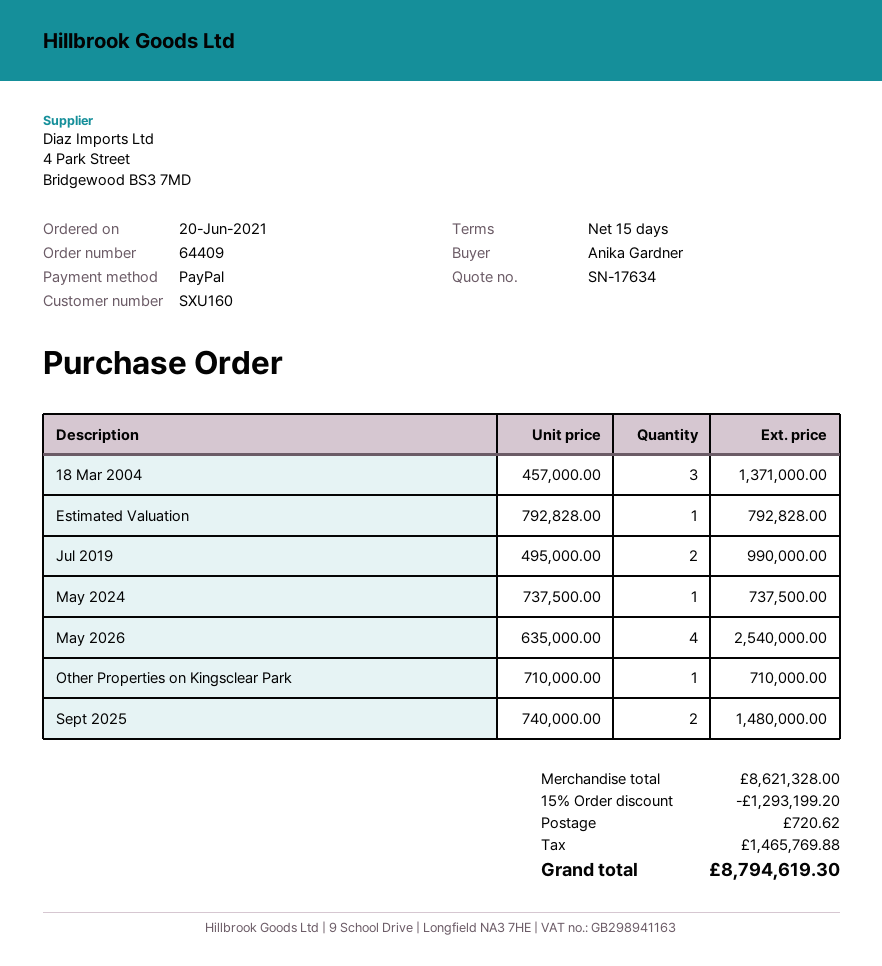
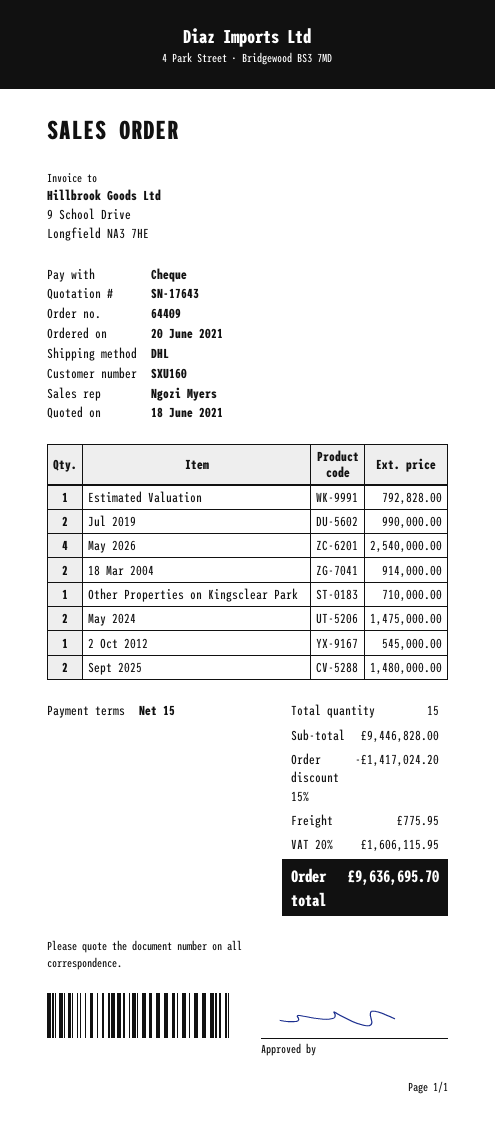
quote number: SN-17634 -> SN-17643
payment method: PayPal -> cheque
18 Mar 2004: 3 for 1371000.00 -> 2 for 914000.00
May 2024: 1 for 737500.00 -> 2 for 1475000.00
2 Oct 2012: none -> 1 for 545000.00
subtotal: 8621328.00 -> 9446828.00
discount: 15% = 1293199.20 -> 15% = 1417024.20
shipping: 720.62 -> 775.95
tax: 1465769.88 -> 1606115.95
total: 8794619.30 -> 9636695.70

